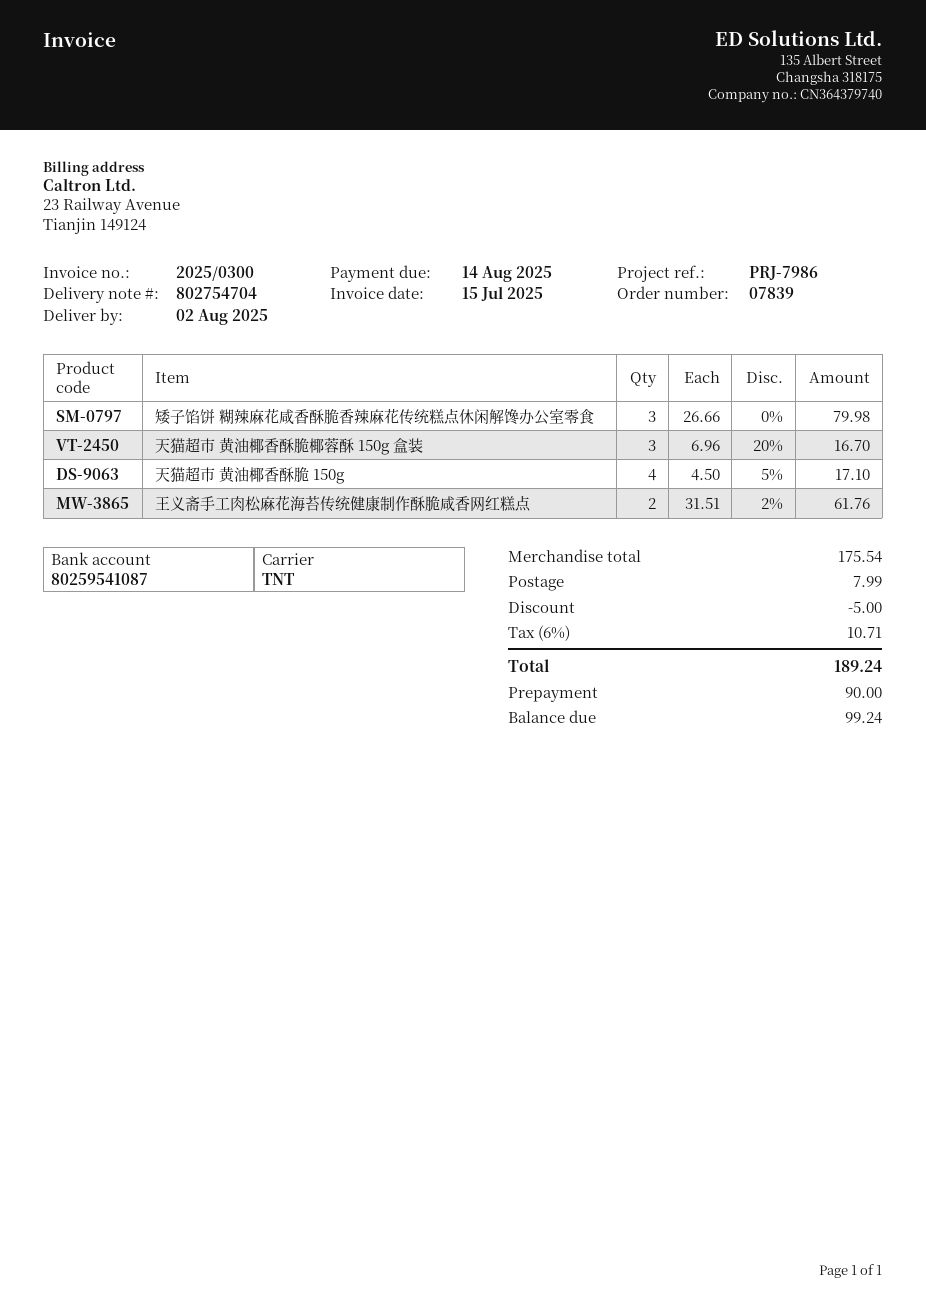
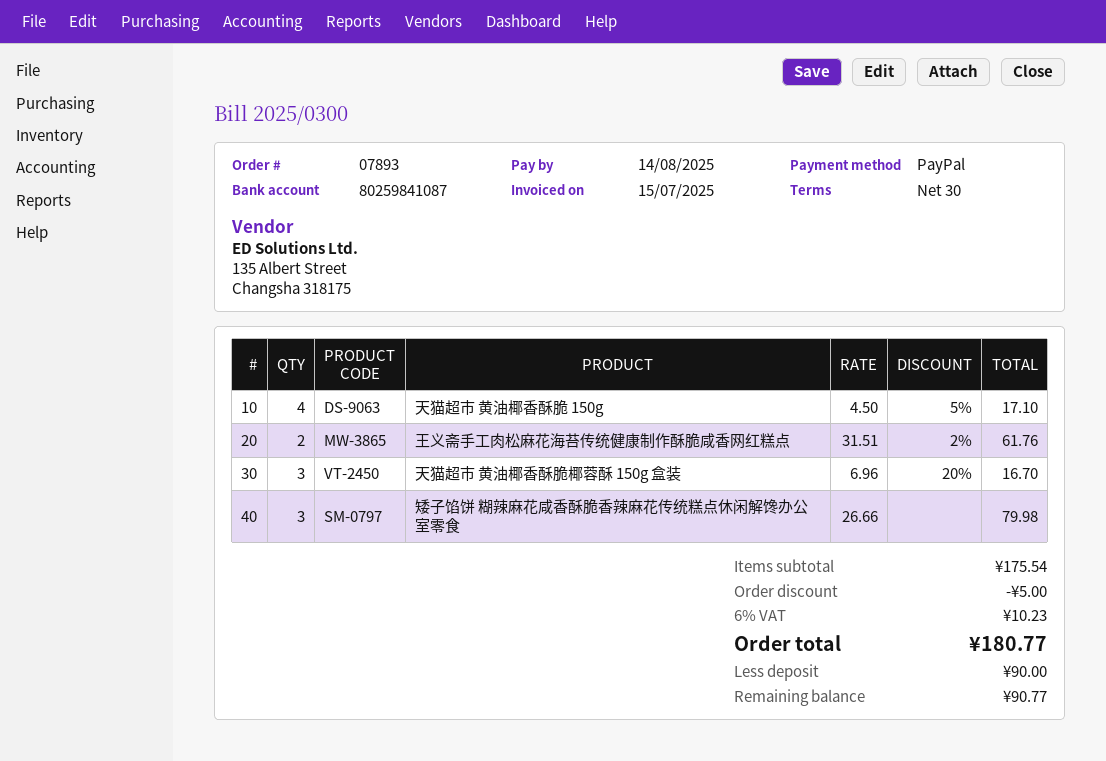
order number: 07839 -> 07893
bank account: 80259541087 -> 80259841087
shipping: 7.99 -> none
tax: 6% = 10.71 -> 6% = 10.23
total: 189.24 -> 180.77
balance: 99.24 -> 90.77

